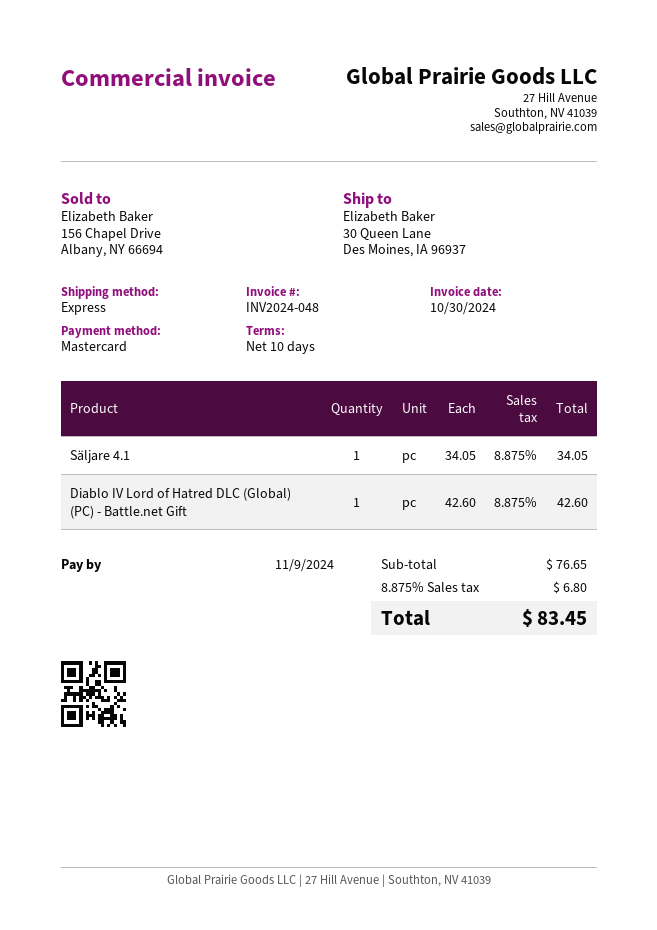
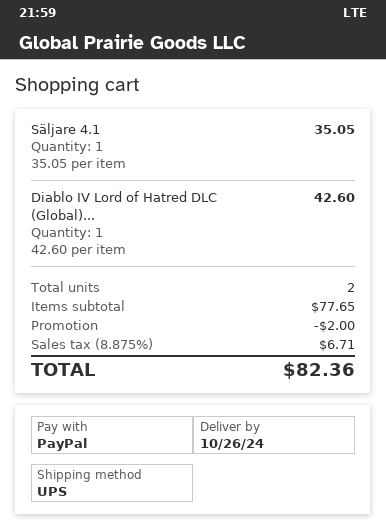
payment method: Mastercard -> PayPal
shipping method: express -> UPS
Säljare 4.1: 1 x 34.05 = 34.05 -> 1 x 35.05 = 35.05
subtotal: 76.65 -> 77.65
discount: none -> 2.00
tax: 8.875% = 6.80 -> 8.875% = 6.71
total: 83.45 -> 82.36

